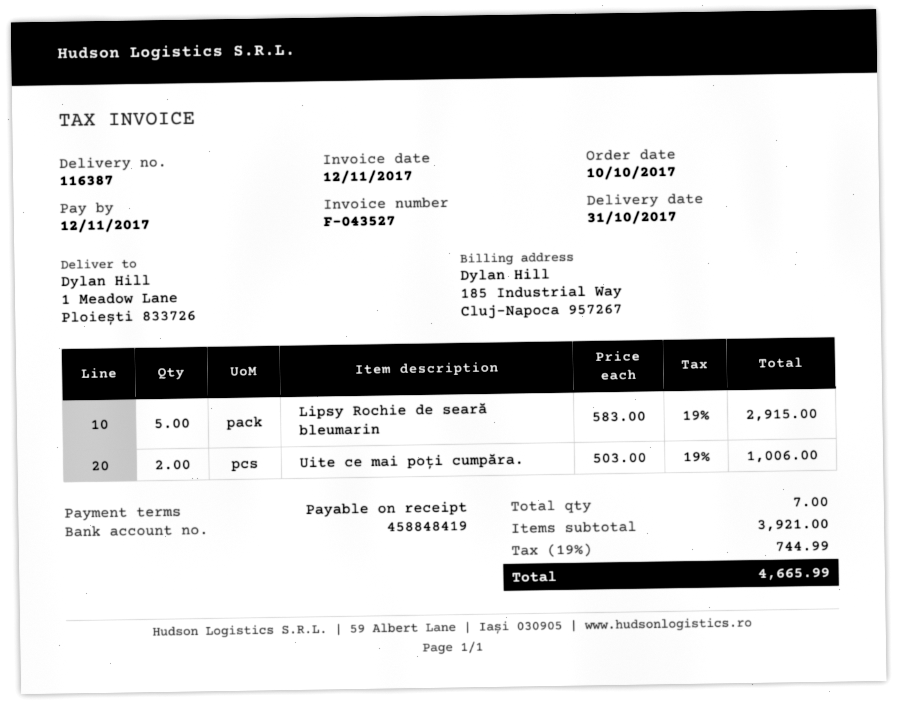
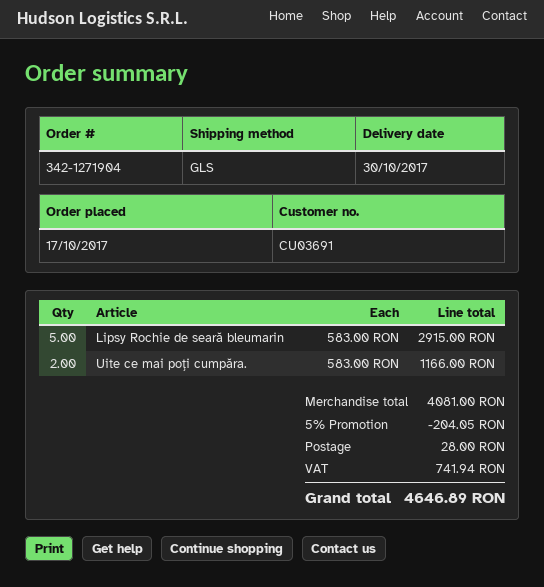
order date: 2017-10-10 -> 2017-10-17
delivery date: 2017-10-31 -> 2017-10-30
Uite ce mai poți cumpăra.: 2 x 503.00 = 1006.00 -> 2 x 583.00 = 1166.00
subtotal: 3921.00 -> 4081.00
discount: none -> 5% = 204.05
shipping: none -> 28.00
tax: 744.99 -> 741.94
total: 4665.99 -> 4646.89

